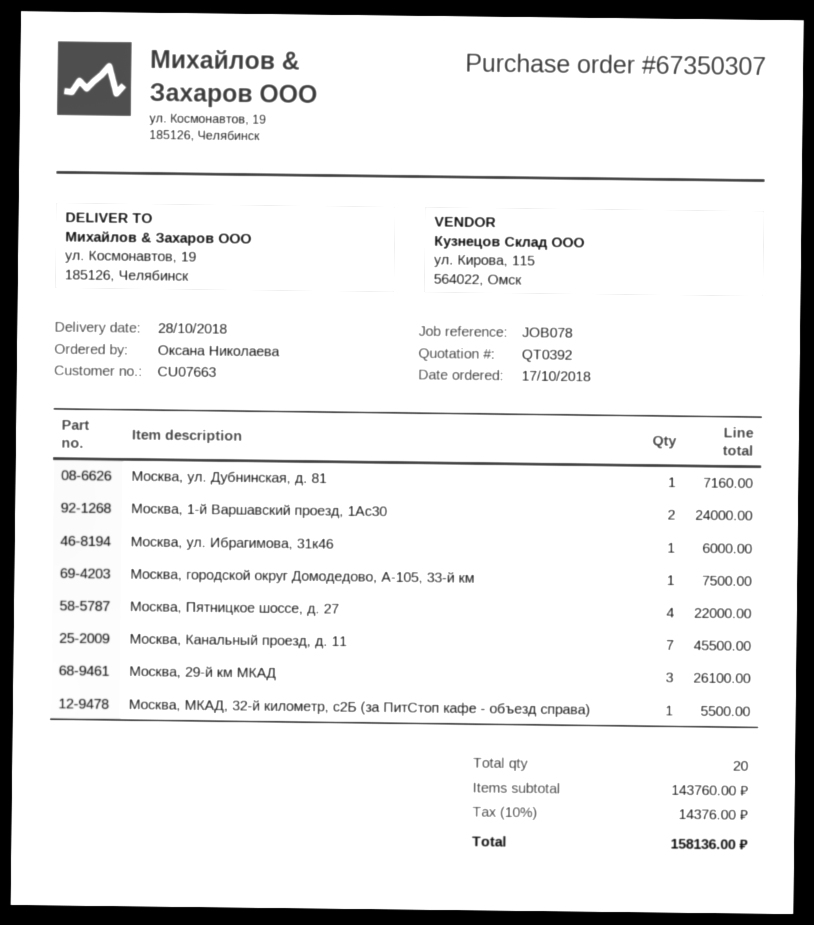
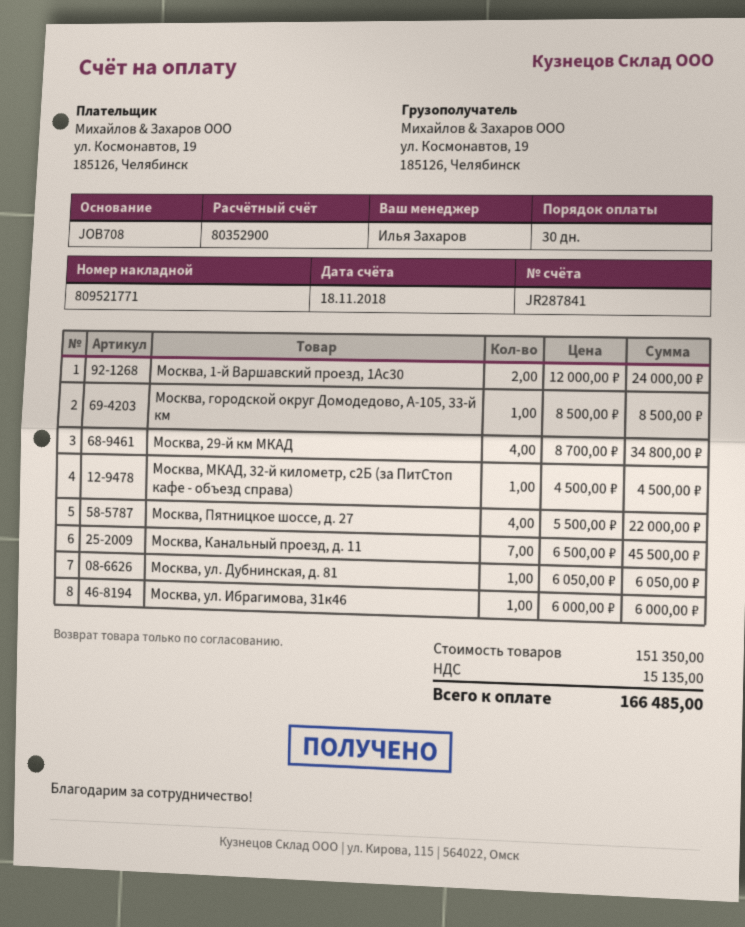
reference: JOB078 -> JOB708
Москва, ул. Дубнинская, д. 81: 1 for 7160.00 -> 1 for 6050.00
Москва, городской округ Домодедово, А-105, 33-й км: 1 for 7500.00 -> 1 for 8500.00
Москва, 29-й км МКАД: 3 for 26100.00 -> 4 for 34800.00
Москва, МКАД, 32-й километр, с2Б (за ПитСтоп кафе - объезд справа): 1 for 5500.00 -> 1 for 4500.00
subtotal: 143760.00 -> 151350.00
tax: 14376.00 -> 15135.00
total: 158136.00 -> 166485.00

